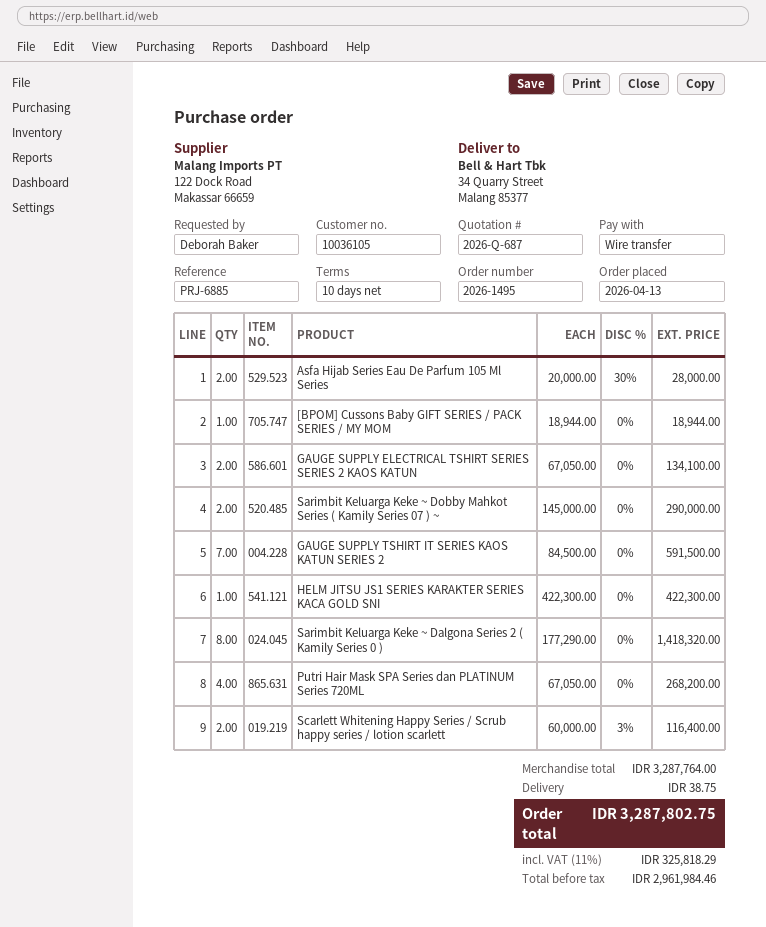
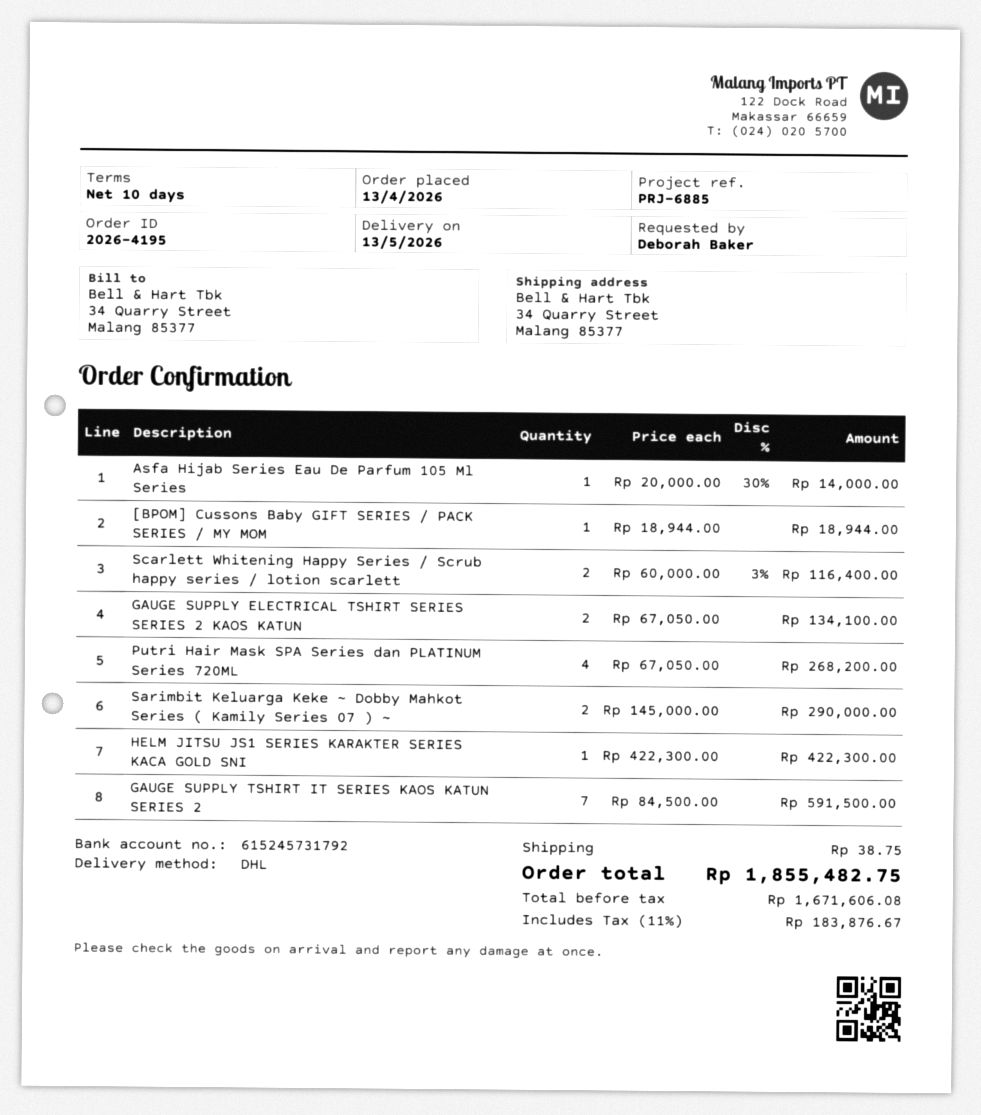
order number: 2026-1495 -> 2026-4195
Asfa Hijab Series Eau De Parfum 105 Ml Series: 2 x 20000.00 - 30% = 28000.00 -> 1 x 20000.00 - 30% = 14000.00
Sarimbit Keluarga Keke ~ Dalgona Series 2 ( Kamily Series 0 ): 8 x 177290.00 = 1418320.00 -> none
net: 2961984.46 -> 1671606.08
tax: 11% = 325818.29 -> 11% = 183876.67
total: 3287802.75 -> 1855482.75

